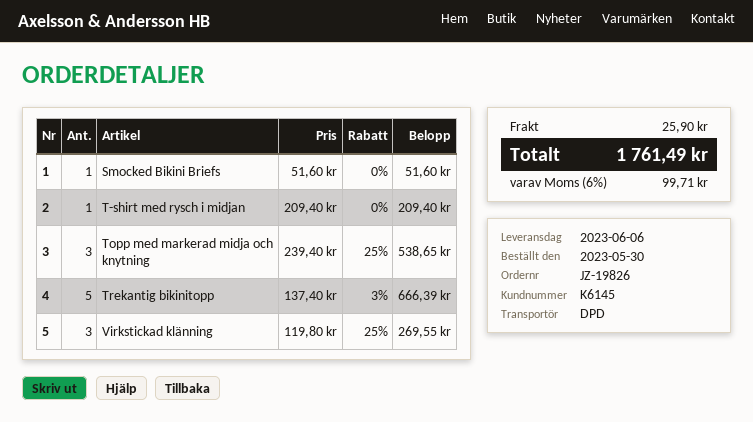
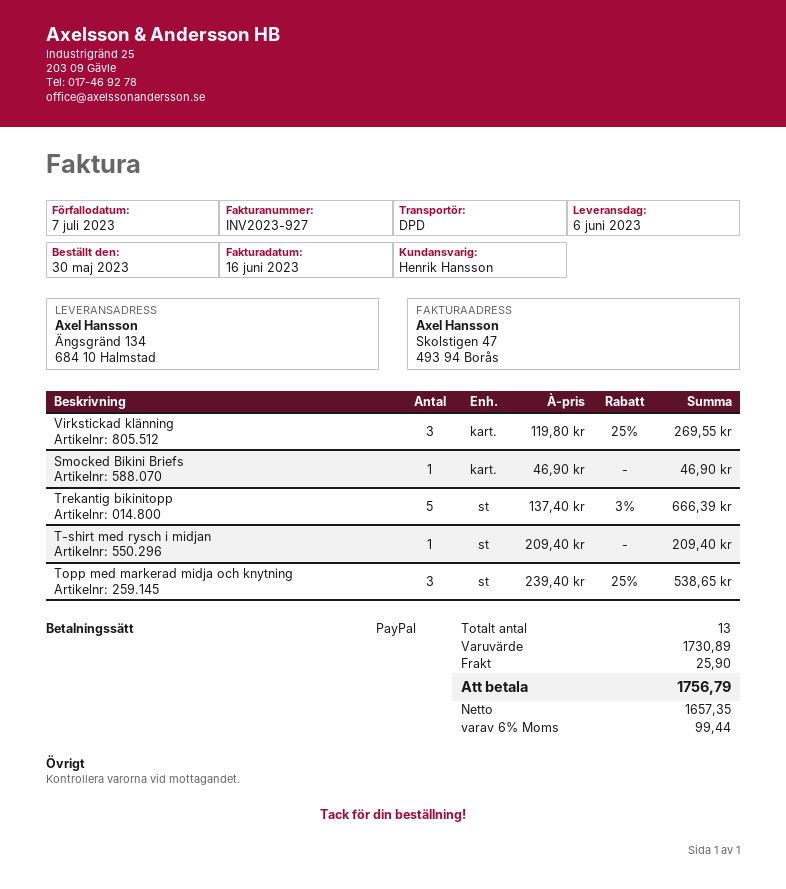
Smocked Bikini Briefs: 1 x 51.60 = 51.60 -> 1 x 46.90 = 46.90
tax: 6% = 99.71 -> 6% = 99.44
total: 1761.49 -> 1756.79

